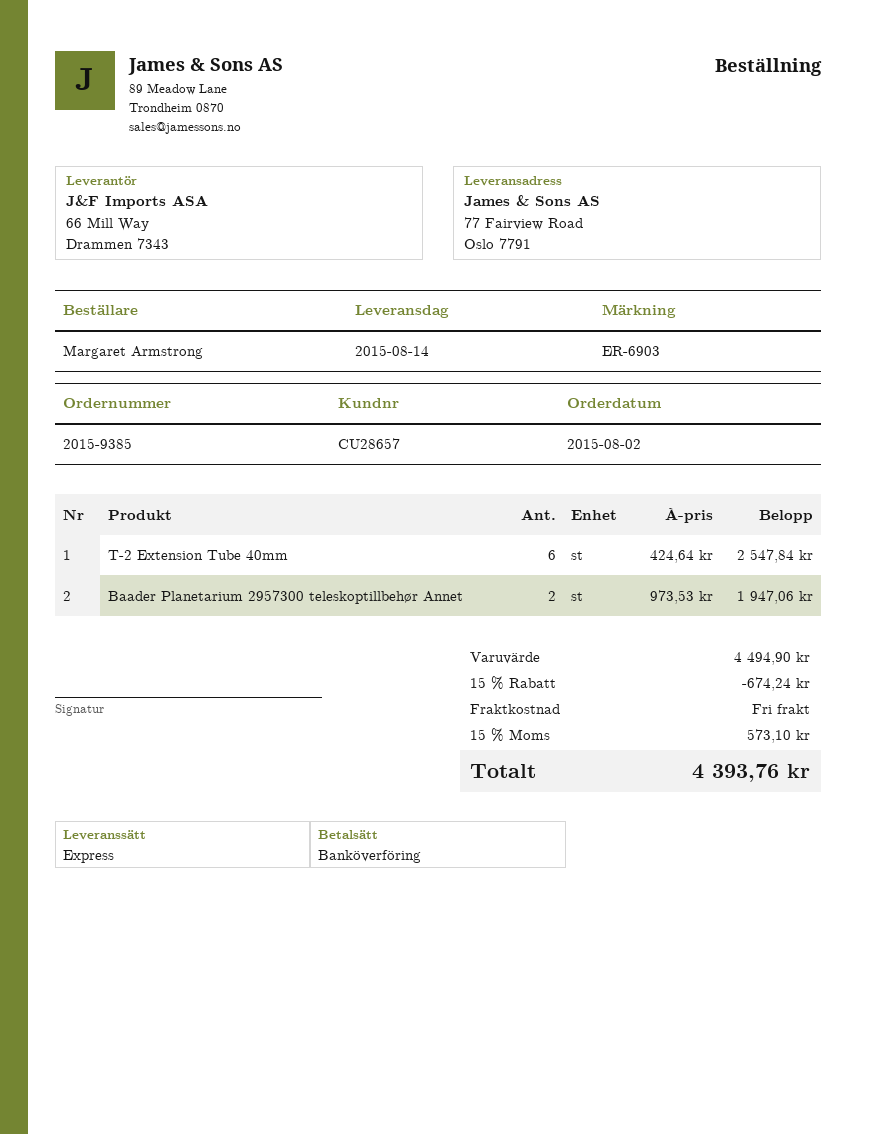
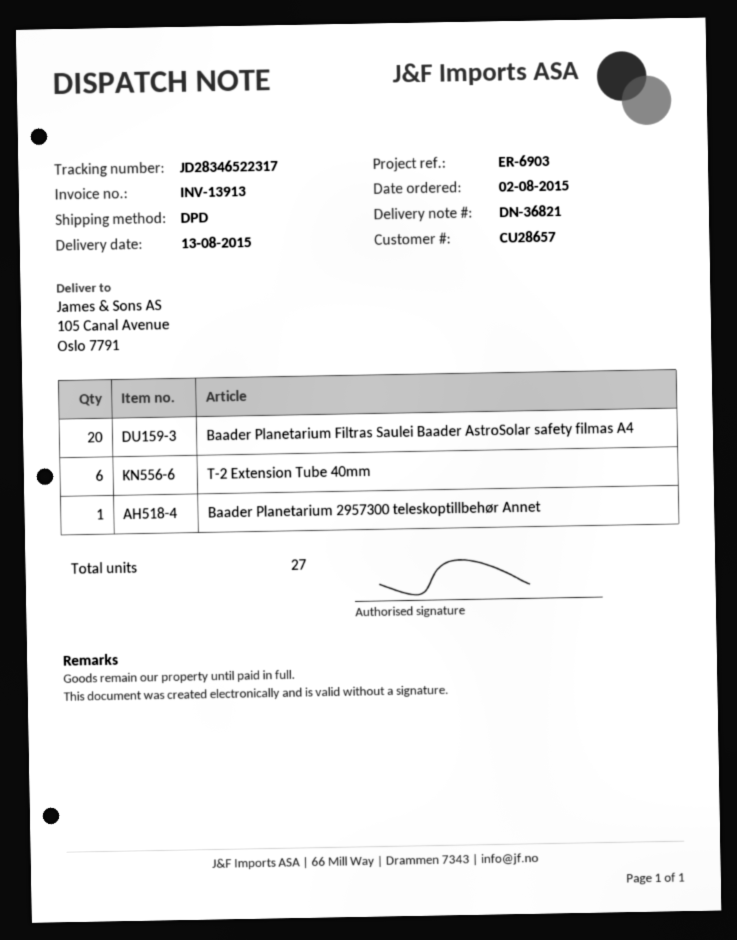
delivery date: 2015-08-14 -> 2015-08-13
shipping method: express -> DPD
ship to: 77 Fairview Road, Oslo 7791 -> 105 Canal Avenue, Oslo 7791
Baader Planetarium 2957300 teleskoptillbehør Annet: 2 -> 1
Baader Planetarium Filtras Saulei Baader AstroSolar safety filmas A4: none -> 20

